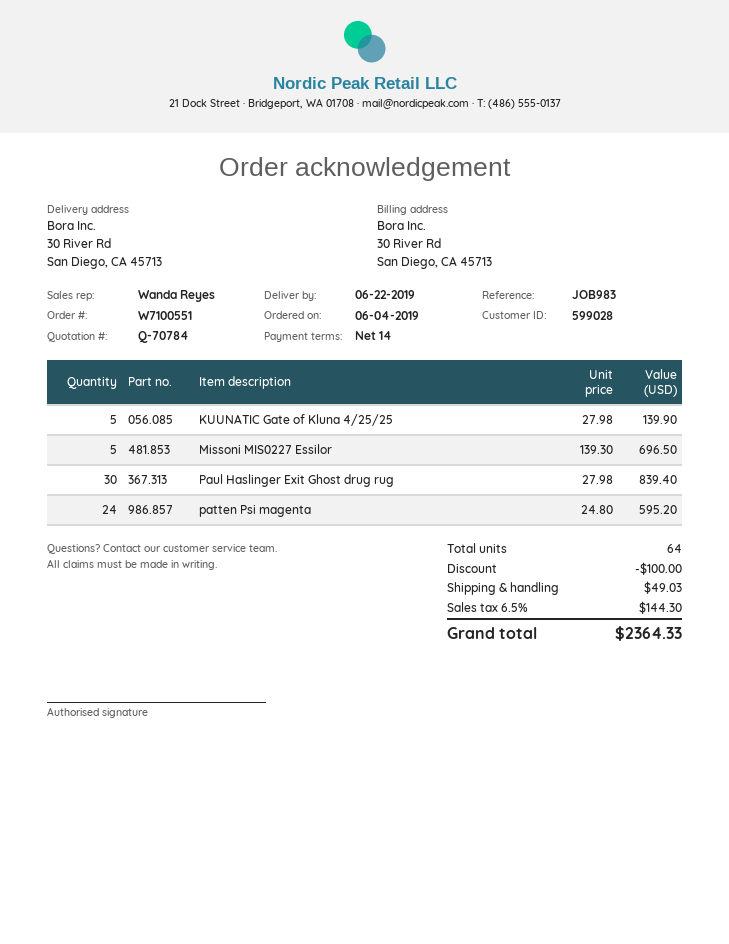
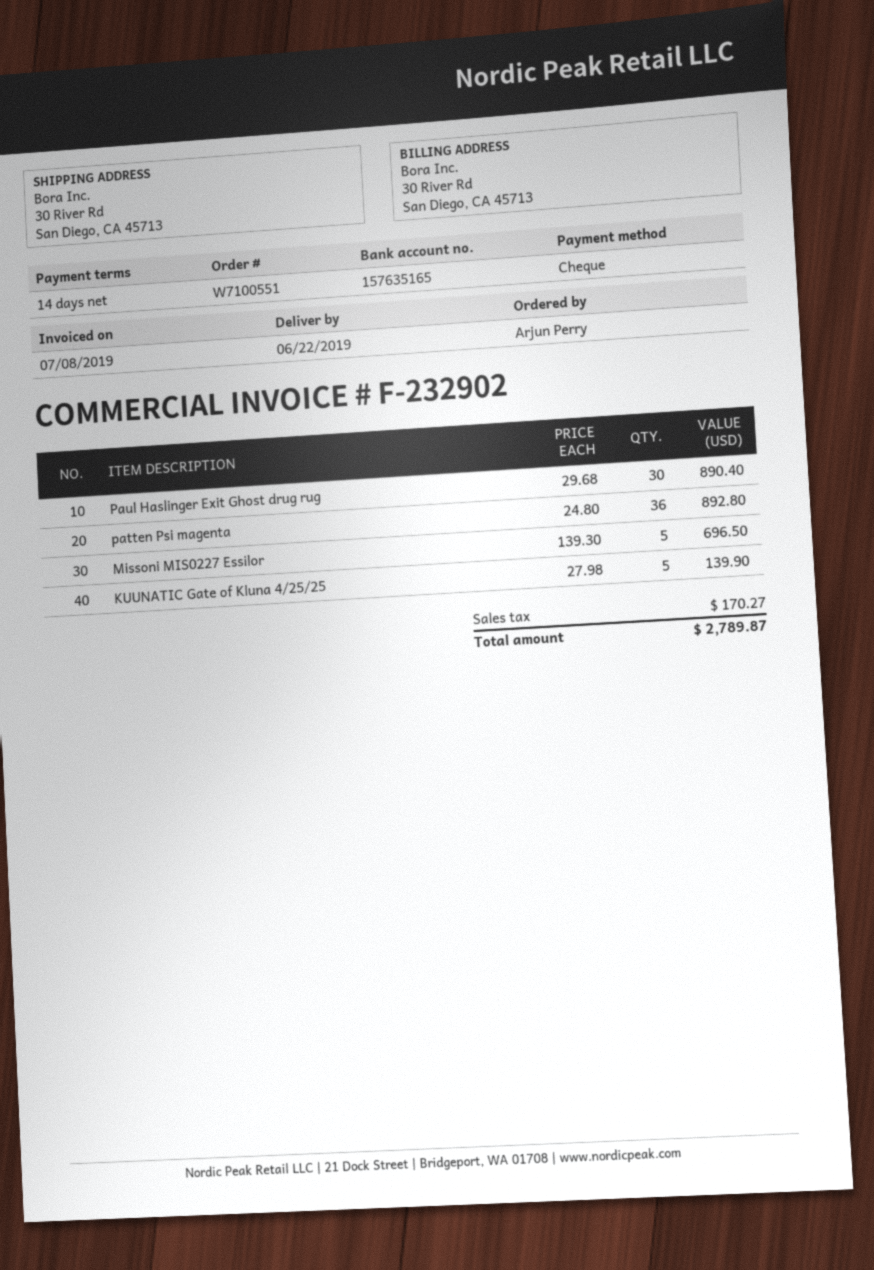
Paul Haslinger Exit Ghost drug rug: 30 x 27.98 = 839.40 -> 30 x 29.68 = 890.40
patten Psi magenta: 24 x 24.80 = 595.20 -> 36 x 24.80 = 892.80
discount: 100.00 -> none
shipping: 49.03 -> none
tax: 144.30 -> 170.27
total: 2364.33 -> 2789.87

